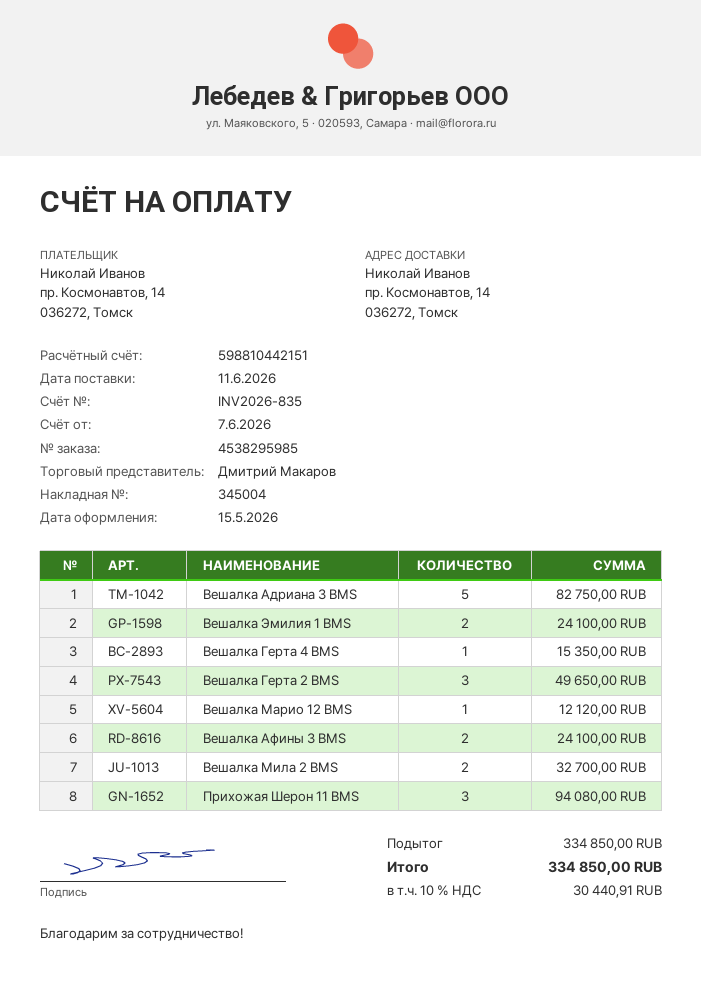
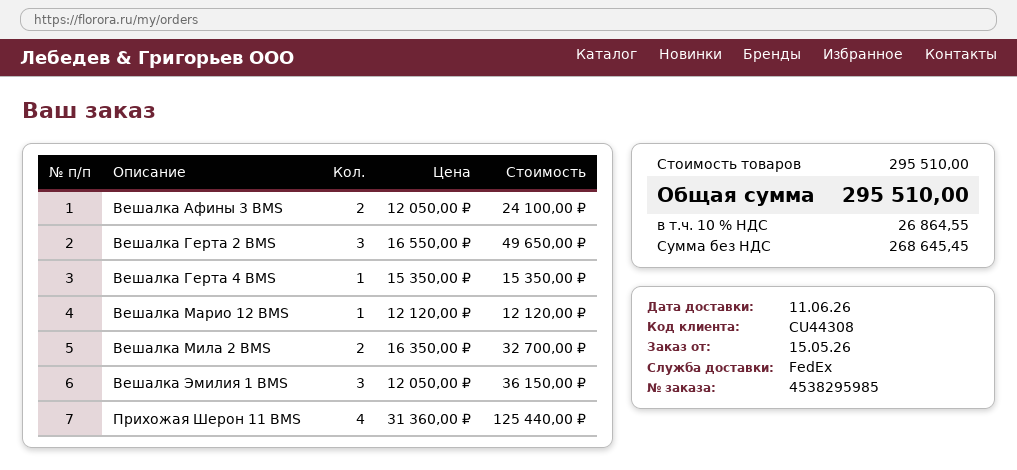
Вешалка Адриана 3 BMS: 5 for 82750.00 -> none
Вешалка Эмилия 1 BMS: 2 for 24100.00 -> 3 for 36150.00
Прихожая Шерон 11 BMS: 3 for 94080.00 -> 4 for 125440.00
subtotal: 334850.00 -> 295510.00
tax: 10% = 30440.91 -> 10% = 26864.55
total: 334850.00 -> 295510.00

